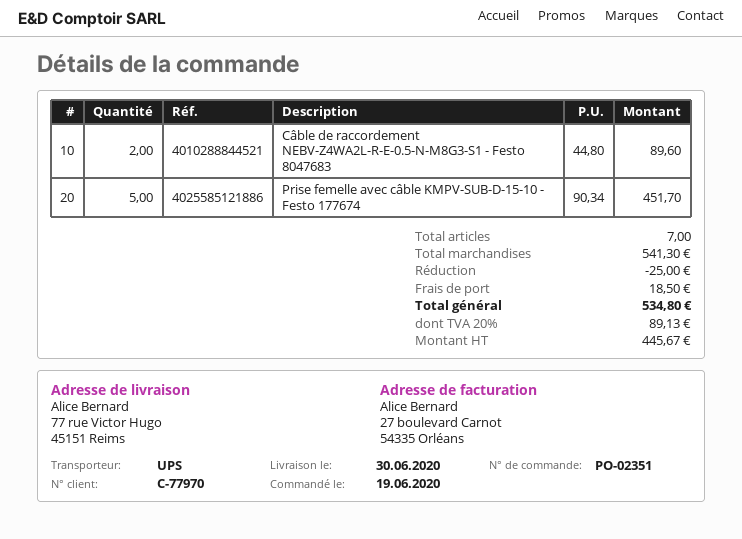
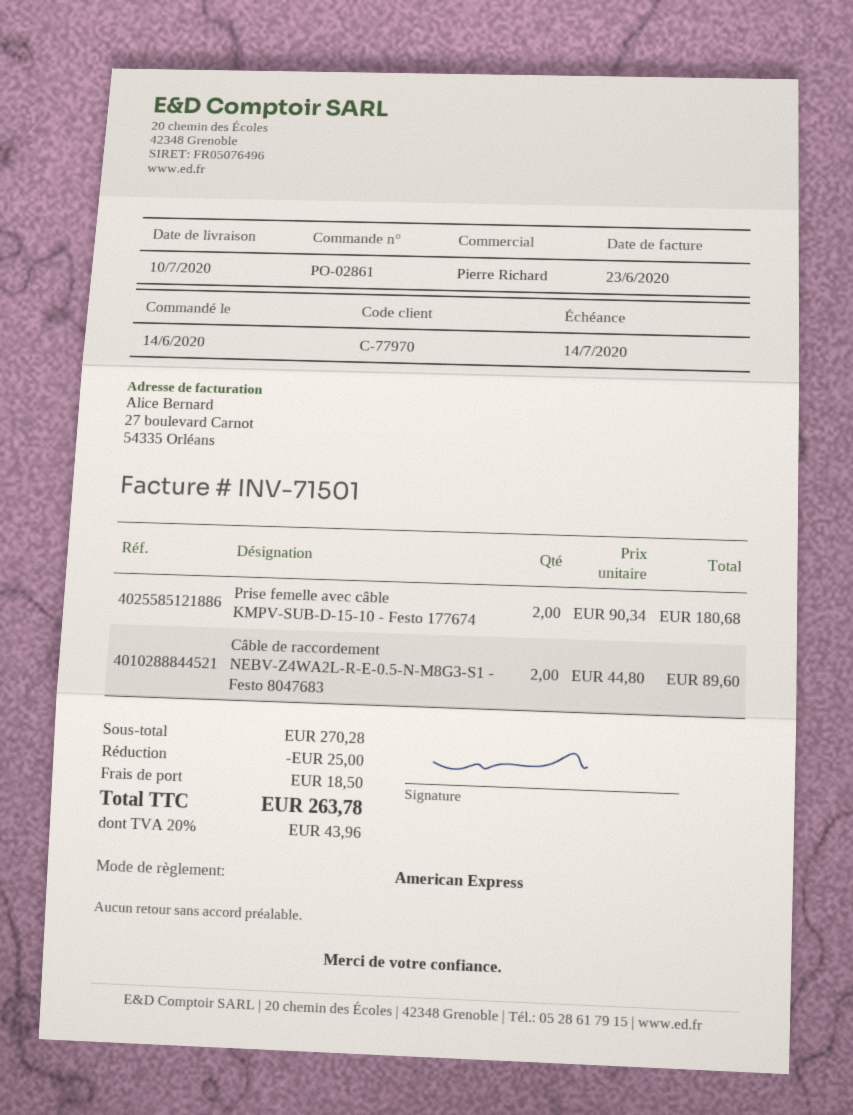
order number: PO-02351 -> PO-02861
order date: 2020-06-19 -> 2020-06-14
delivery date: 2020-06-30 -> 2020-07-10
Prise femelle avec câble KMPV-SUB-D-15-10 - Festo 177674: 5 x 90.34 = 451.70 -> 2 x 90.34 = 180.68
subtotal: 541.30 -> 270.28
tax: 20% = 89.13 -> 20% = 43.96
total: 534.80 -> 263.78

